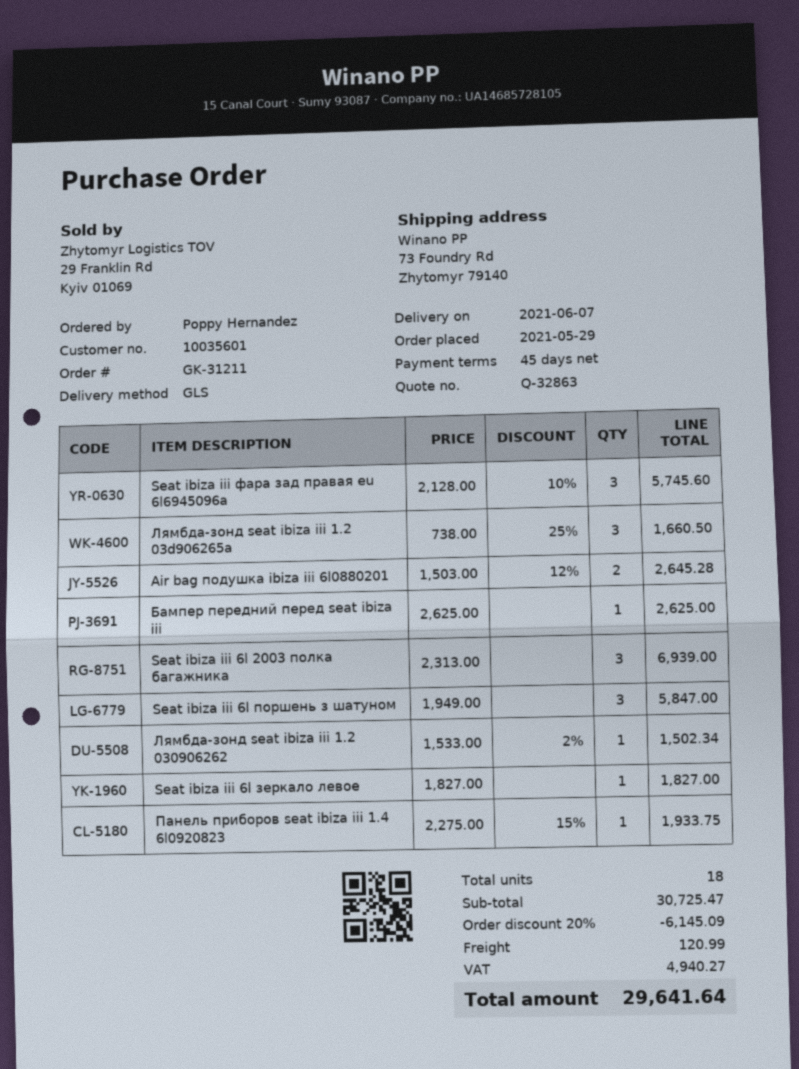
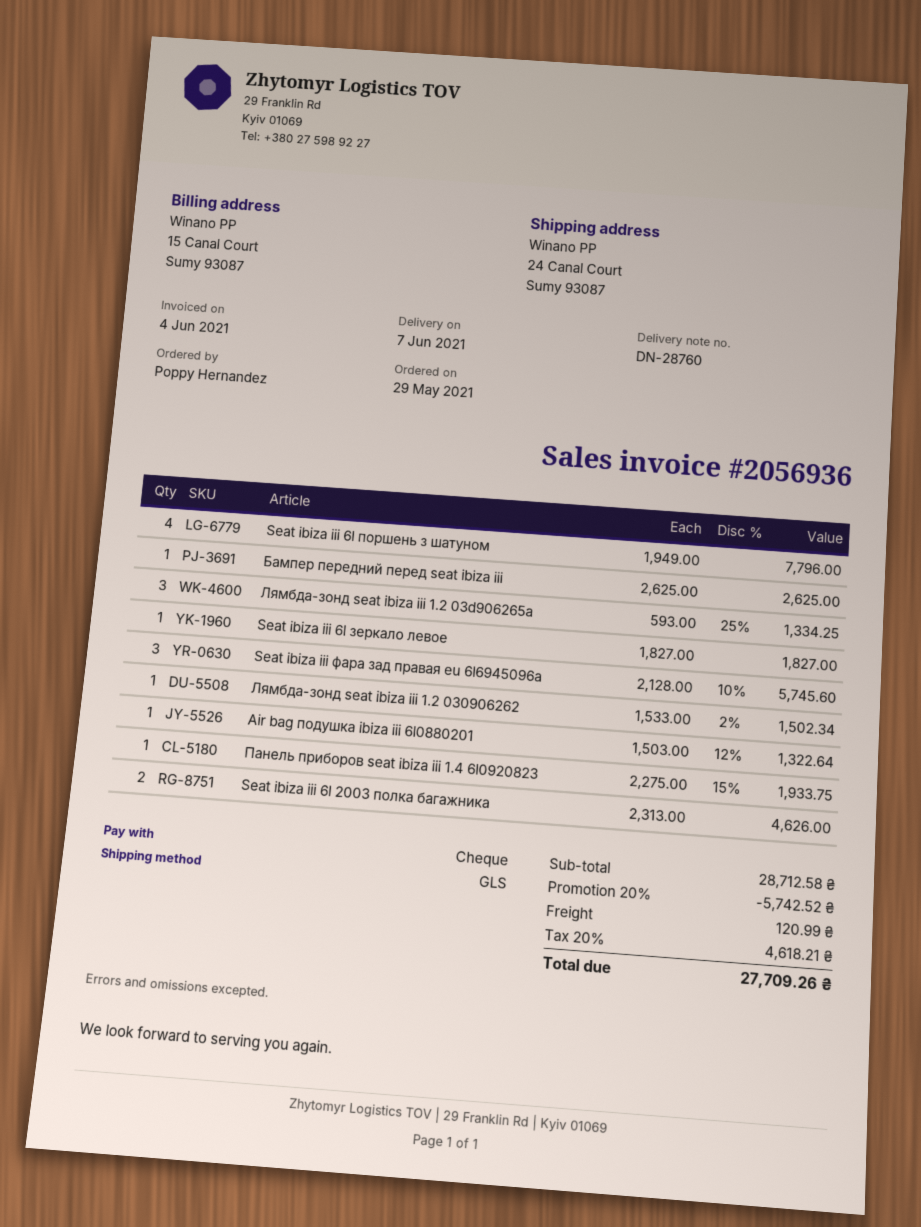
ship to: 73 Foundry Rd, Zhytomyr 79140 -> 24 Canal Court, Sumy 93087
Лямбда-зонд seat ibiza iii 1.2 03d906265a: 3 x 738.00 - 25% = 1660.50 -> 3 x 593.00 - 25% = 1334.25
Air bag подушка ibiza iii 6l0880201: 2 x 1503.00 - 12% = 2645.28 -> 1 x 1503.00 - 12% = 1322.64
Seat ibiza iii 6l 2003 полка багажника: 3 x 2313.00 = 6939.00 -> 2 x 2313.00 = 4626.00
Seat ibiza iii 6l поршень з шатуном: 3 x 1949.00 = 5847.00 -> 4 x 1949.00 = 7796.00
subtotal: 30725.47 -> 28712.58
discount: 20% = 6145.09 -> 20% = 5742.52
tax: 4940.27 -> 4618.21
total: 29641.64 -> 27709.26

